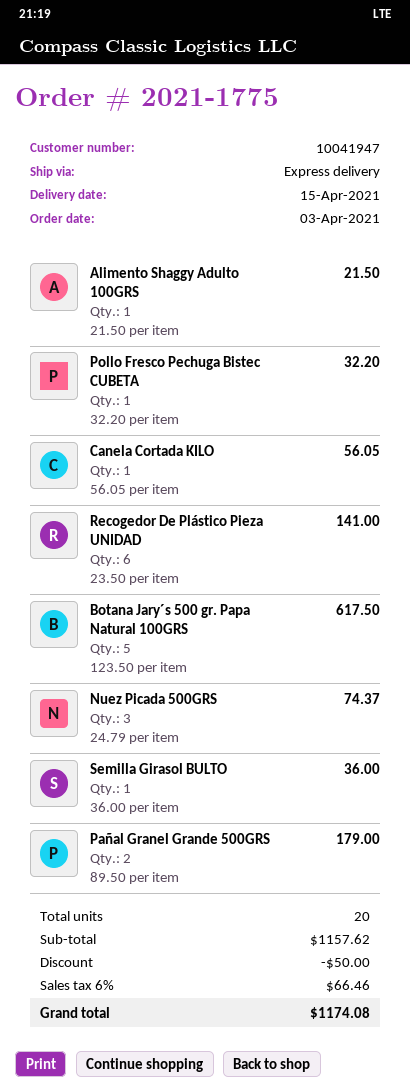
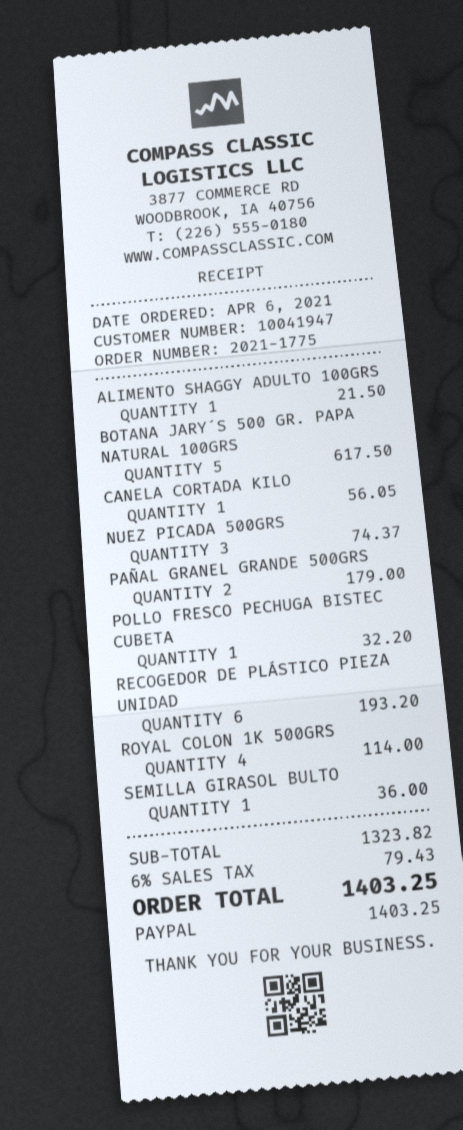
order date: 2021-04-03 -> 2021-04-06
Recogedor De Plástico Pieza UNIDAD: 6 for 141.00 -> 6 for 193.20
ROYAL COLON 1K 500GRS: none -> 4 for 114.00
subtotal: 1157.62 -> 1323.82
discount: 50.00 -> none
tax: 6% = 66.46 -> 6% = 79.43
total: 1174.08 -> 1403.25

